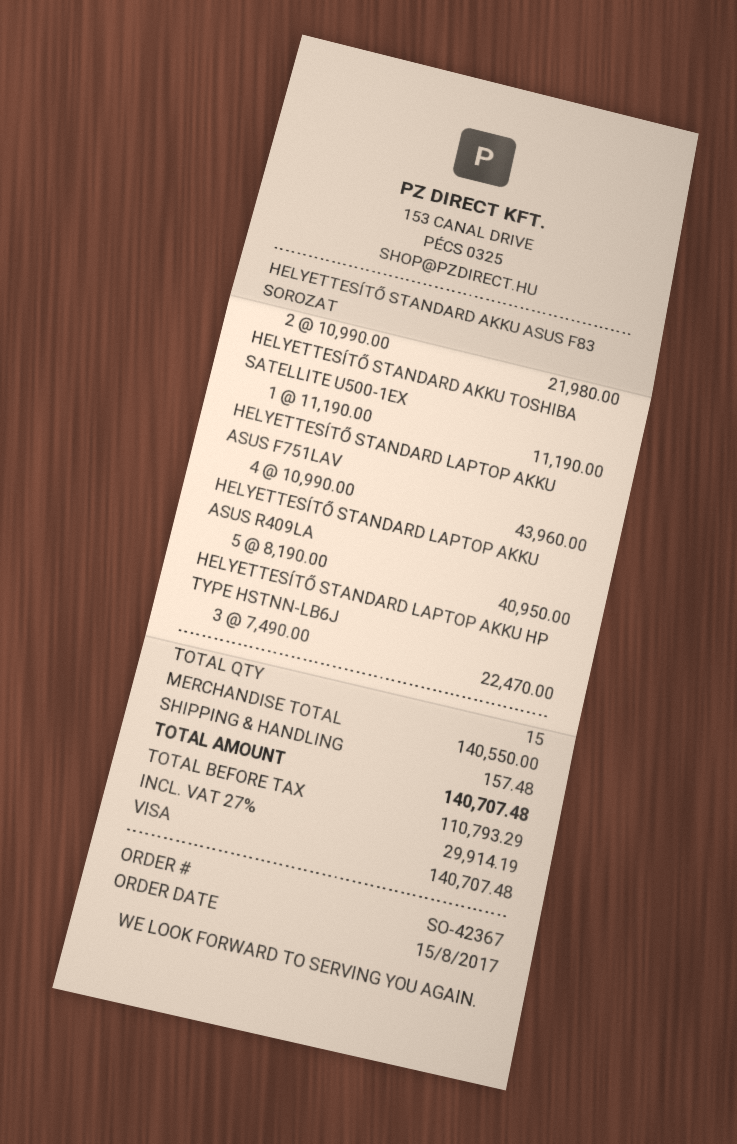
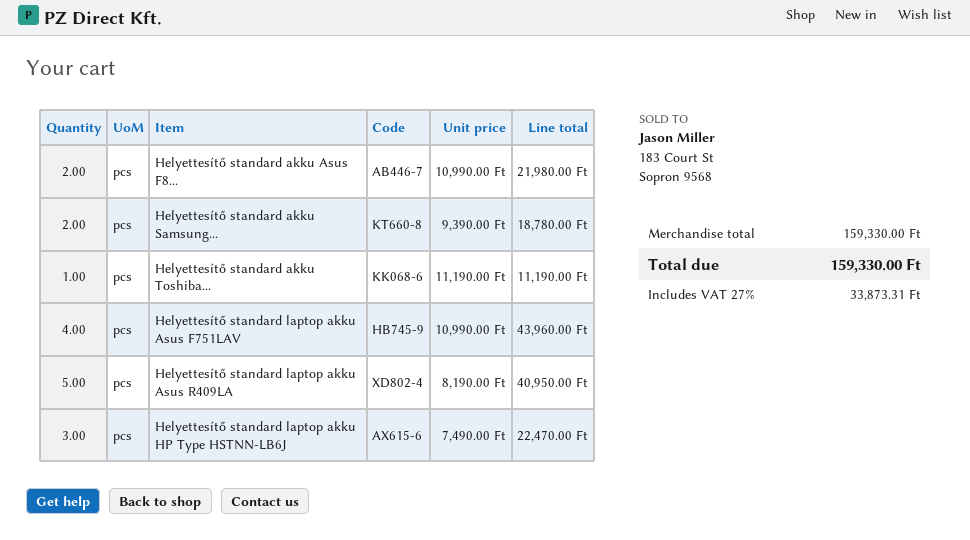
Helyettesítő standard akku Samsung...: none -> 2 x 9390.00 = 18780.00
subtotal: 140550.00 -> 159330.00
shipping: 157.48 -> none
tax: 27% = 29914.19 -> 27% = 33873.31
total: 140707.48 -> 159330.00

